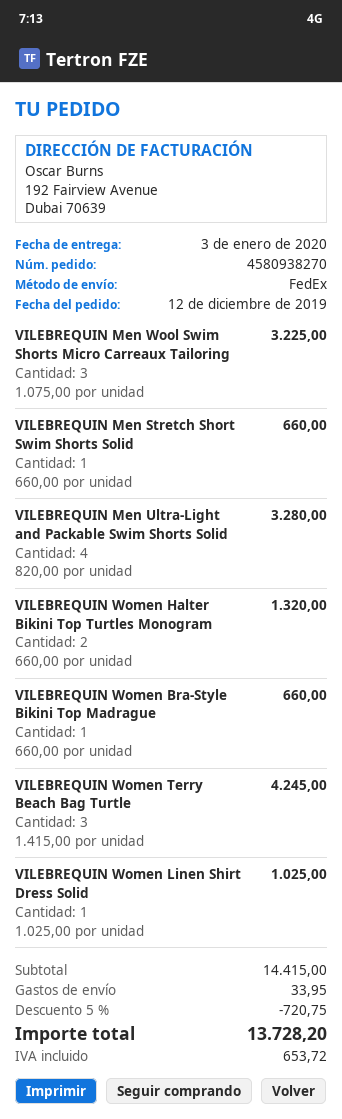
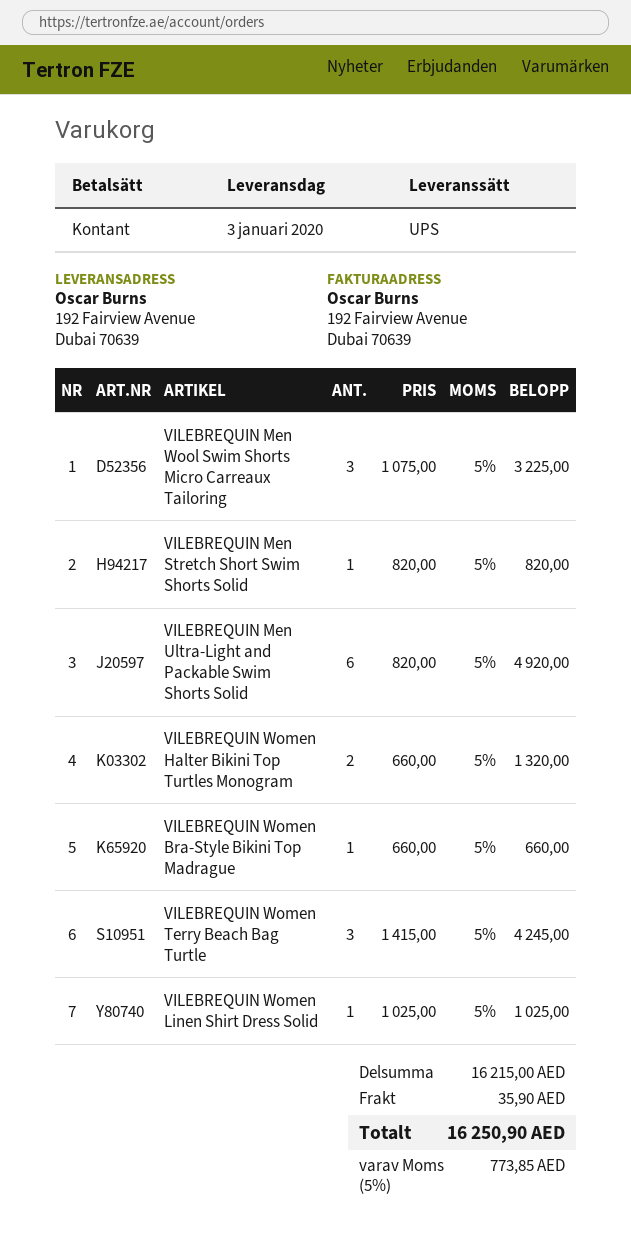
shipping method: FedEx -> UPS
VILEBREQUIN Men Stretch Short Swim Shorts Solid: 1 x 660.00 = 660.00 -> 1 x 820.00 = 820.00
VILEBREQUIN Men Ultra-Light and Packable Swim Shorts Solid: 4 x 820.00 = 3280.00 -> 6 x 820.00 = 4920.00
subtotal: 14415.00 -> 16215.00
discount: 5% = 720.75 -> none
shipping: 33.95 -> 35.90
tax: 653.72 -> 773.85
total: 13728.20 -> 16250.90

